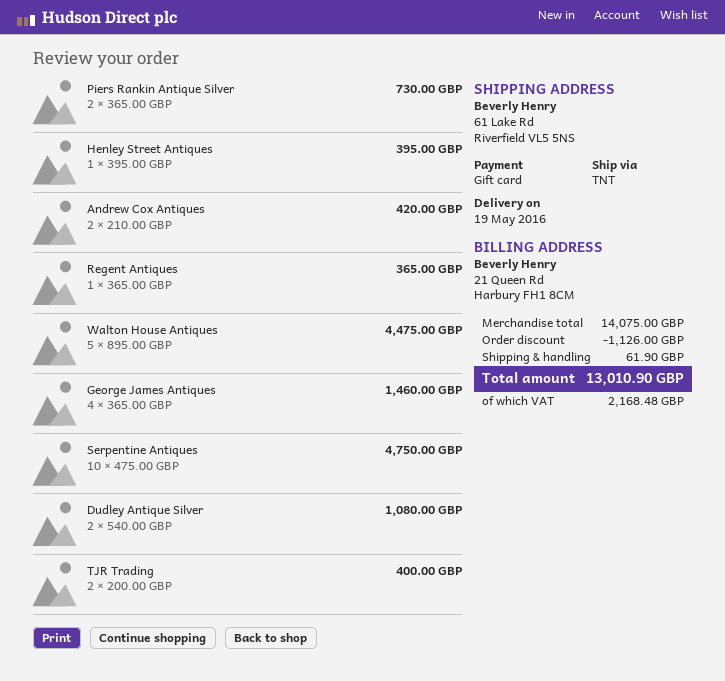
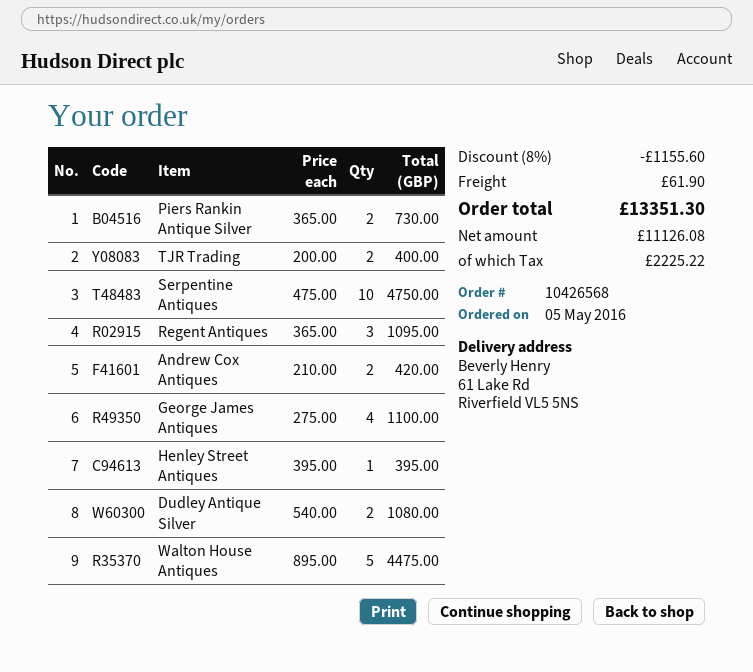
Regent Antiques: 1 x 365.00 = 365.00 -> 3 x 365.00 = 1095.00
George James Antiques: 4 x 365.00 = 1460.00 -> 4 x 275.00 = 1100.00
discount: 1126.00 -> 1155.60
tax: 2168.48 -> 2225.22
total: 13010.90 -> 13351.30

